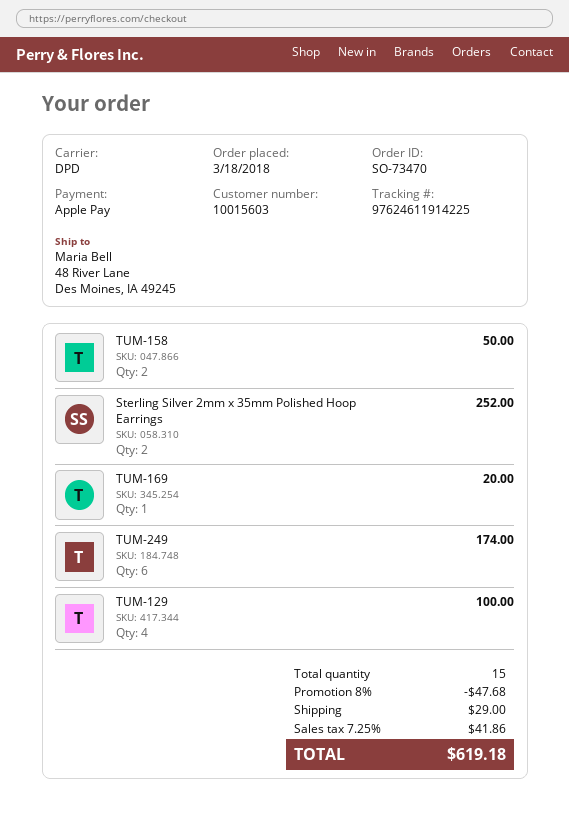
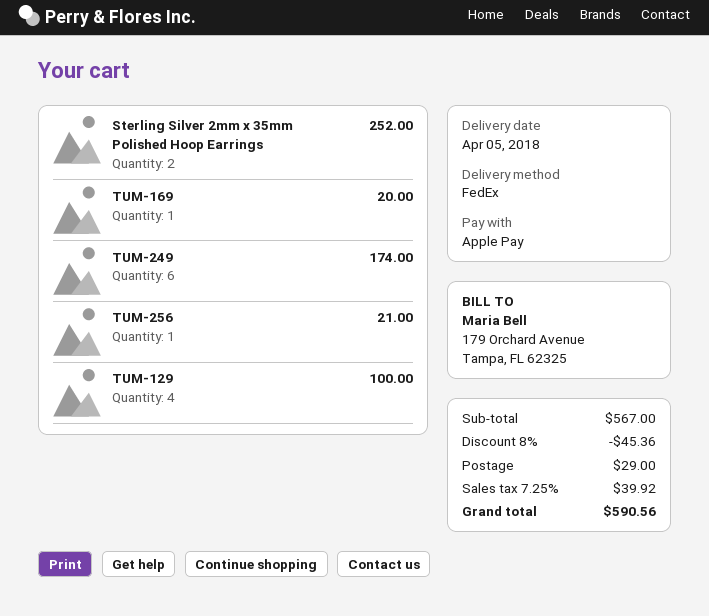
shipping method: DPD -> FedEx
TUM-158: 2 for 50.00 -> none
TUM-256: none -> 1 for 21.00
discount: 8% = 47.68 -> 8% = 45.36
tax: 7.25% = 41.86 -> 7.25% = 39.92
total: 619.18 -> 590.56

